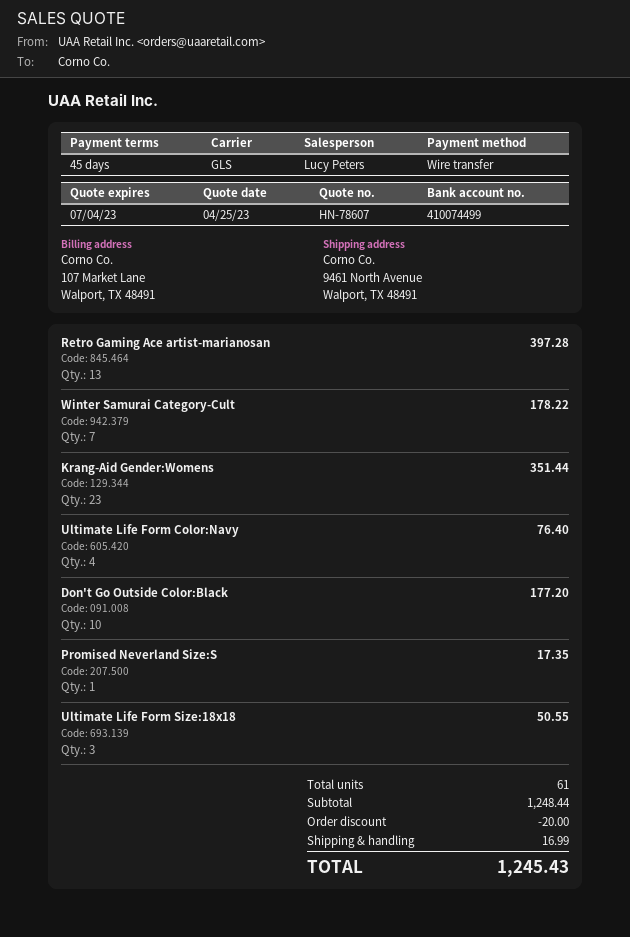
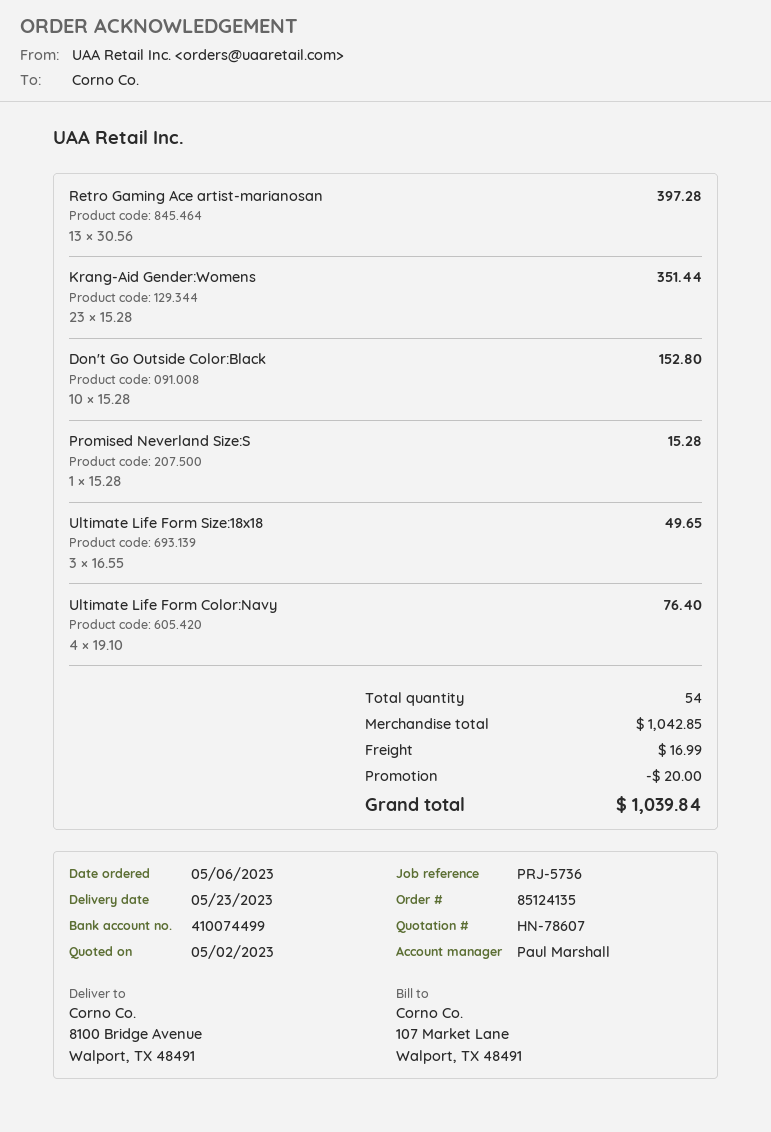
quote date: 2023-04-25 -> 2023-05-02
sales rep: Lucy Peters -> Paul Marshall
ship to: 9461 North Avenue, Walport, TX 48491 -> 8100 Bridge Avenue, Walport, TX 48491
Winter Samurai Category-Cult: 7 for 178.22 -> none
Don't Go Outside Color:Black: 10 for 177.20 -> 10 for 152.80
Promised Neverland Size:S: 1 for 17.35 -> 1 for 15.28
Ultimate Life Form Size:18x18: 3 for 50.55 -> 3 for 49.65
total quantity: 61 -> 54
subtotal: 1248.44 -> 1042.85
total: 1245.43 -> 1039.84

